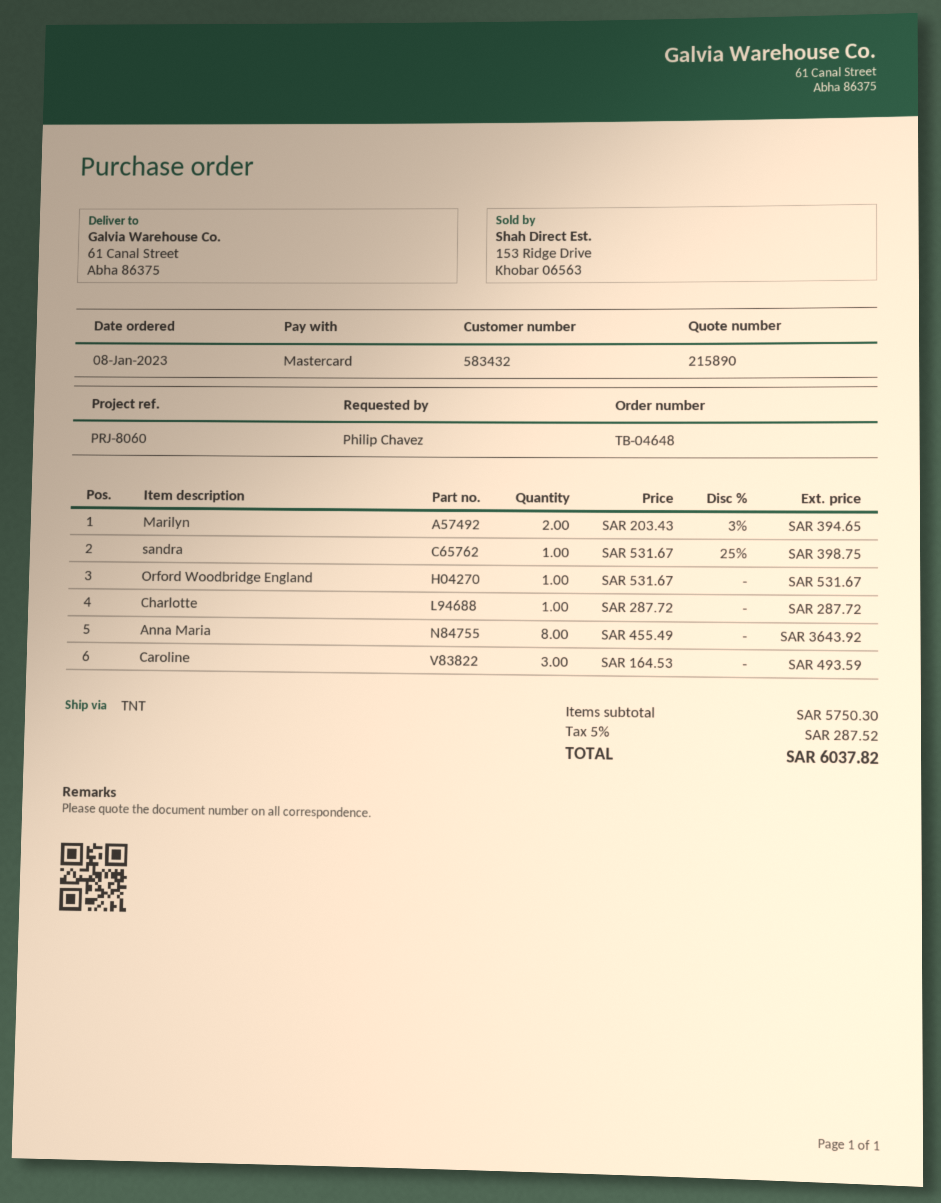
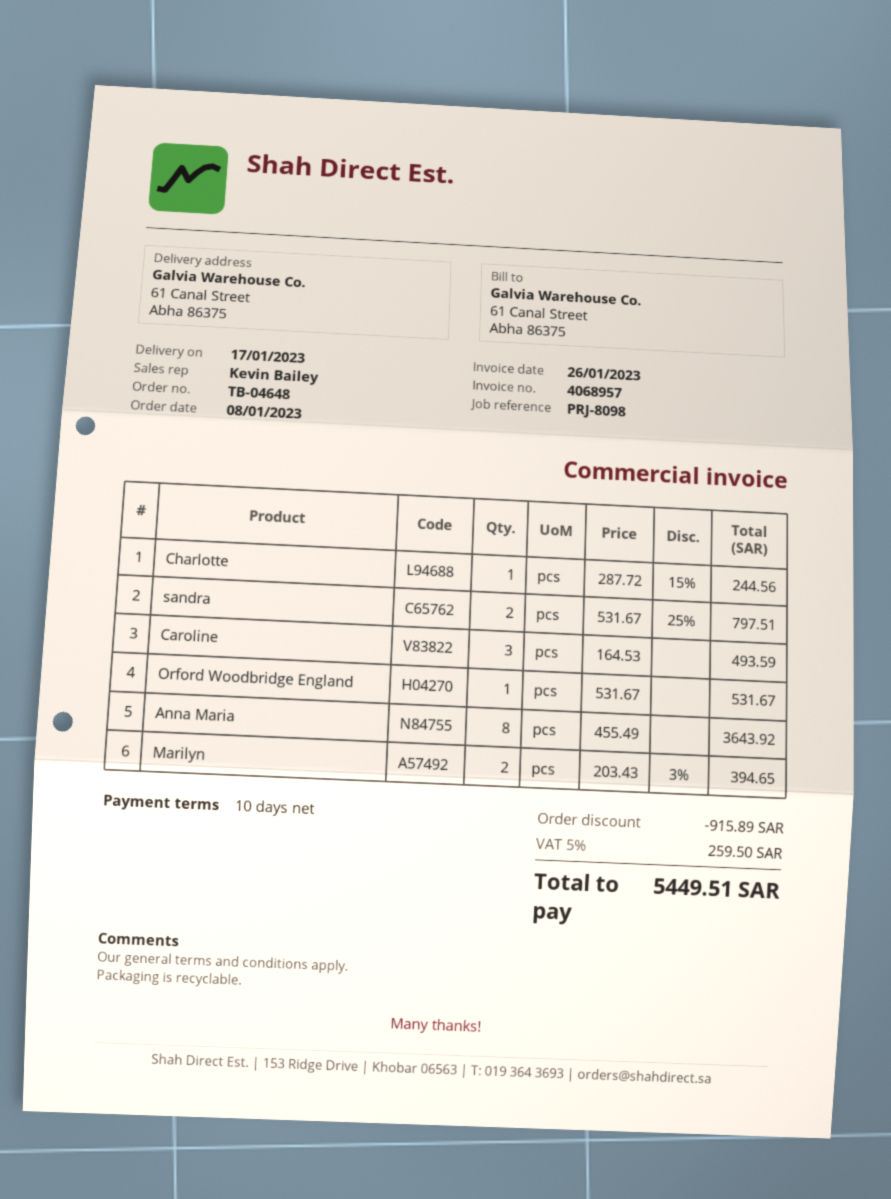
reference: PRJ-8060 -> PRJ-8098
sandra: 1 x 531.67 - 25% = 398.75 -> 2 x 531.67 - 25% = 797.51
Charlotte: 1 x 287.72 = 287.72 -> 1 x 287.72 - 15% = 244.56
discount: none -> 915.89
tax: 5% = 287.52 -> 5% = 259.50
total: 6037.82 -> 5449.51

